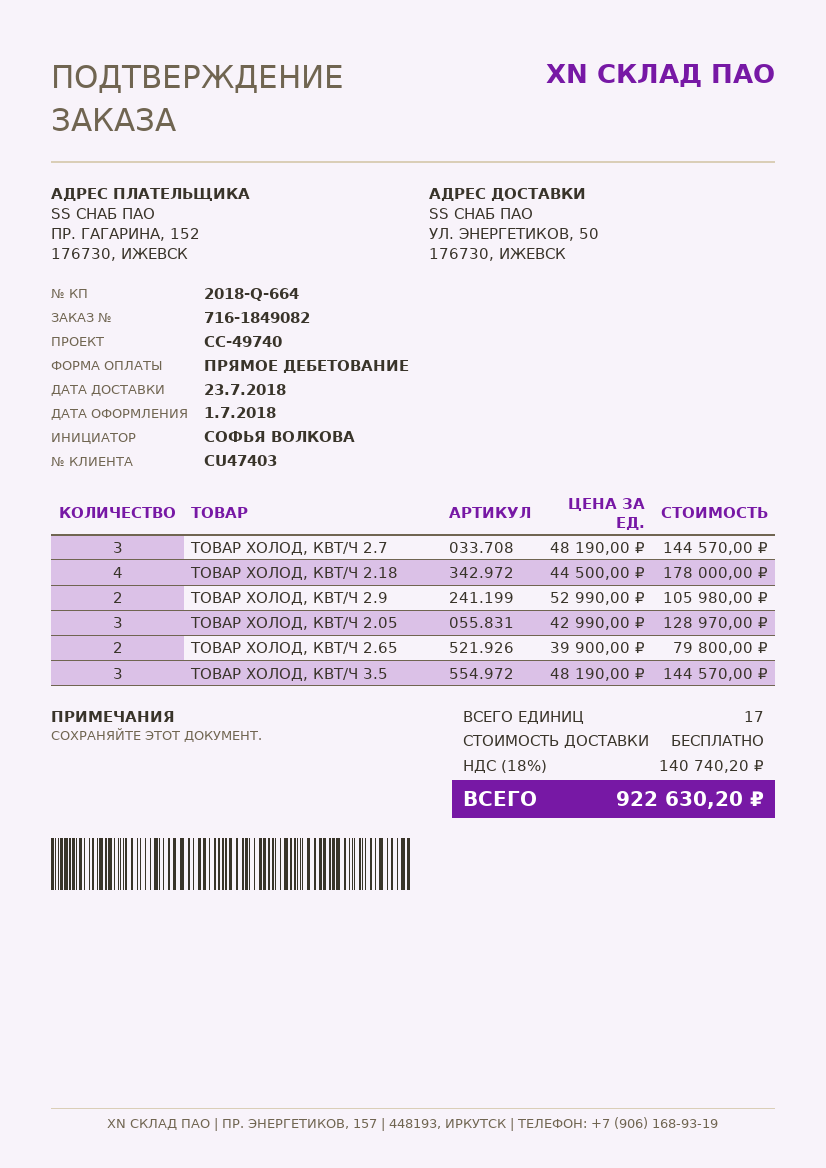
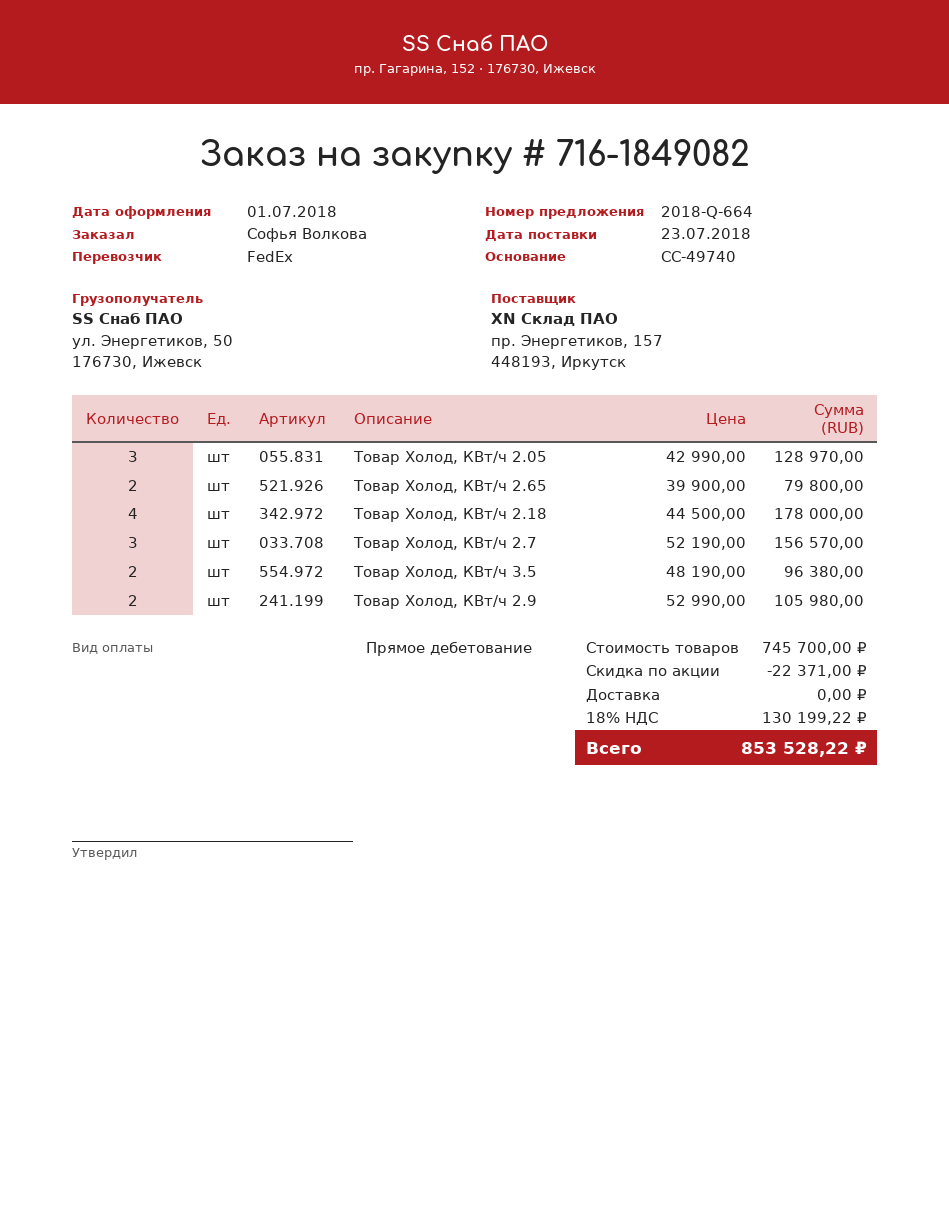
ТОВАР ХОЛОД, КВТ/Ч 2.7: 3 x 48190.00 = 144570.00 -> 3 x 52190.00 = 156570.00
ТОВАР ХОЛОД, КВТ/Ч 3.5: 3 x 48190.00 = 144570.00 -> 2 x 48190.00 = 96380.00
discount: none -> 22371.00
tax: 18% = 140740.20 -> 18% = 130199.22
total: 922630.20 -> 853528.22

